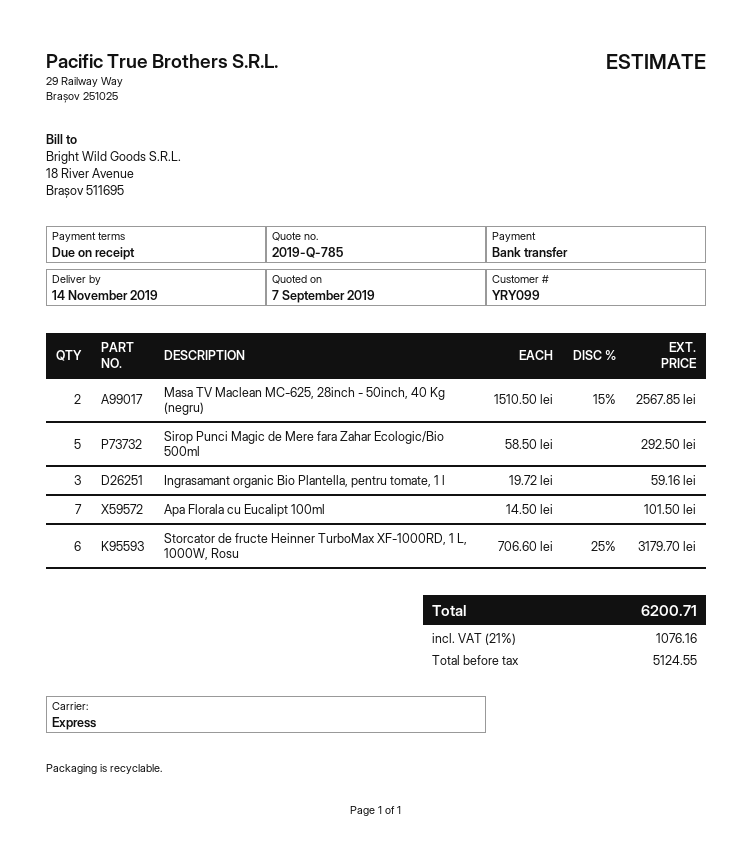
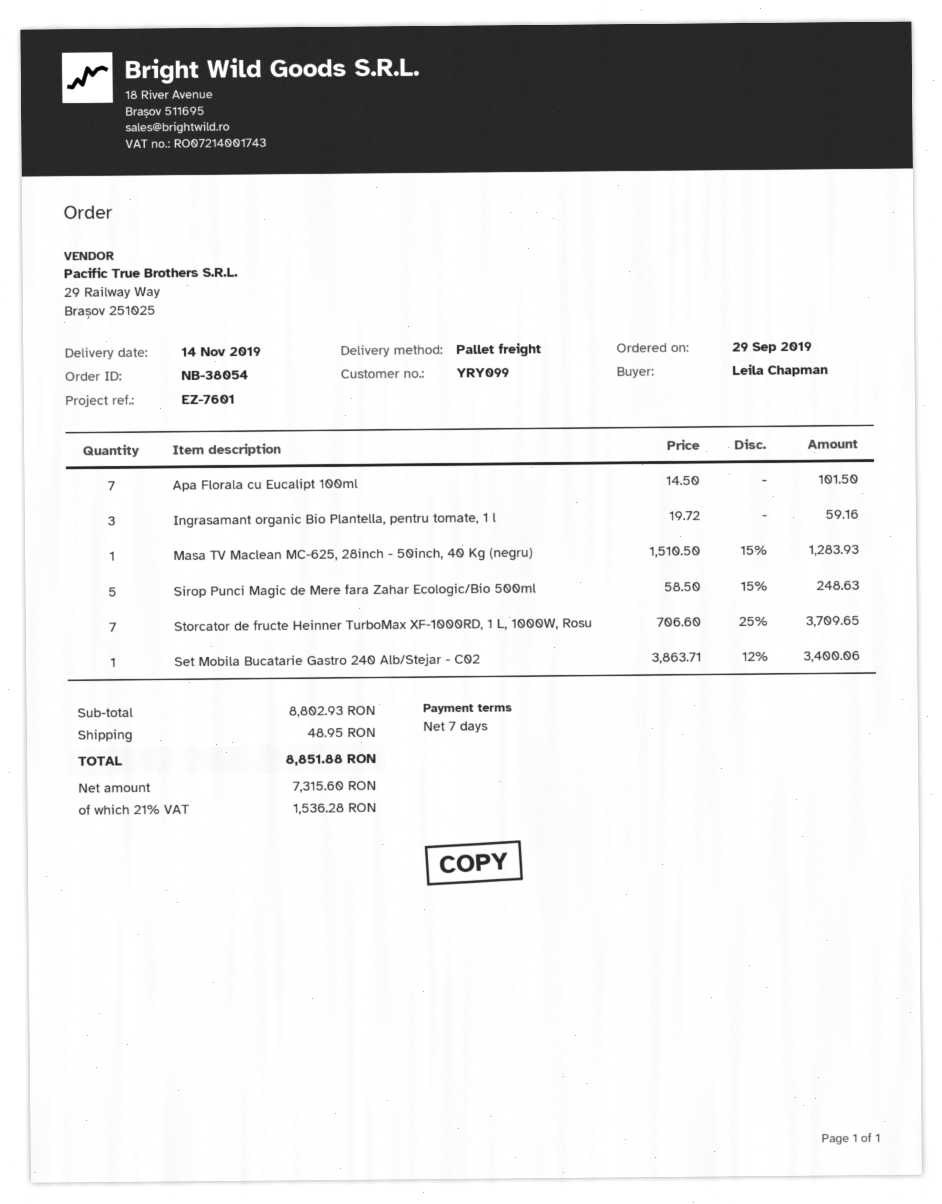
payment terms: on receipt -> 7 days
shipping method: express -> pallet freight
Masa TV Maclean MC-625, 28inch - 50inch, 40 Kg (negru): 2 x 1510.50 - 15% = 2567.85 -> 1 x 1510.50 - 15% = 1283.93
Sirop Punci Magic de Mere fara Zahar Ecologic/Bio 500ml: 5 x 58.50 = 292.50 -> 5 x 58.50 - 15% = 248.63
Storcator de fructe Heinner TurboMax XF-1000RD, 1 L, 1000W, Rosu: 6 x 706.60 - 25% = 3179.70 -> 7 x 706.60 - 25% = 3709.65
Set Mobila Bucatarie Gastro 240 Alb/Stejar - C02: none -> 1 x 3863.71 - 12% = 3400.06
shipping: none -> 48.95
net: 5124.55 -> 7315.60
tax: 21% = 1076.16 -> 21% = 1536.28
total: 6200.71 -> 8851.88

